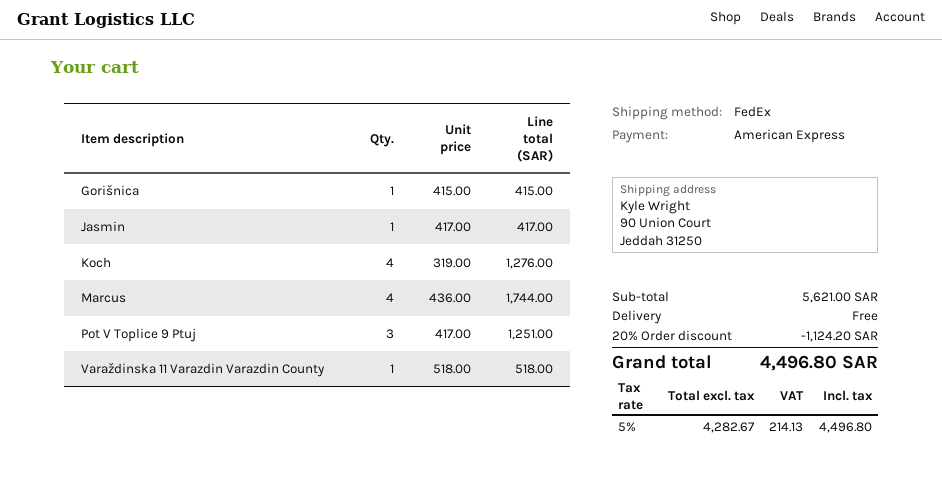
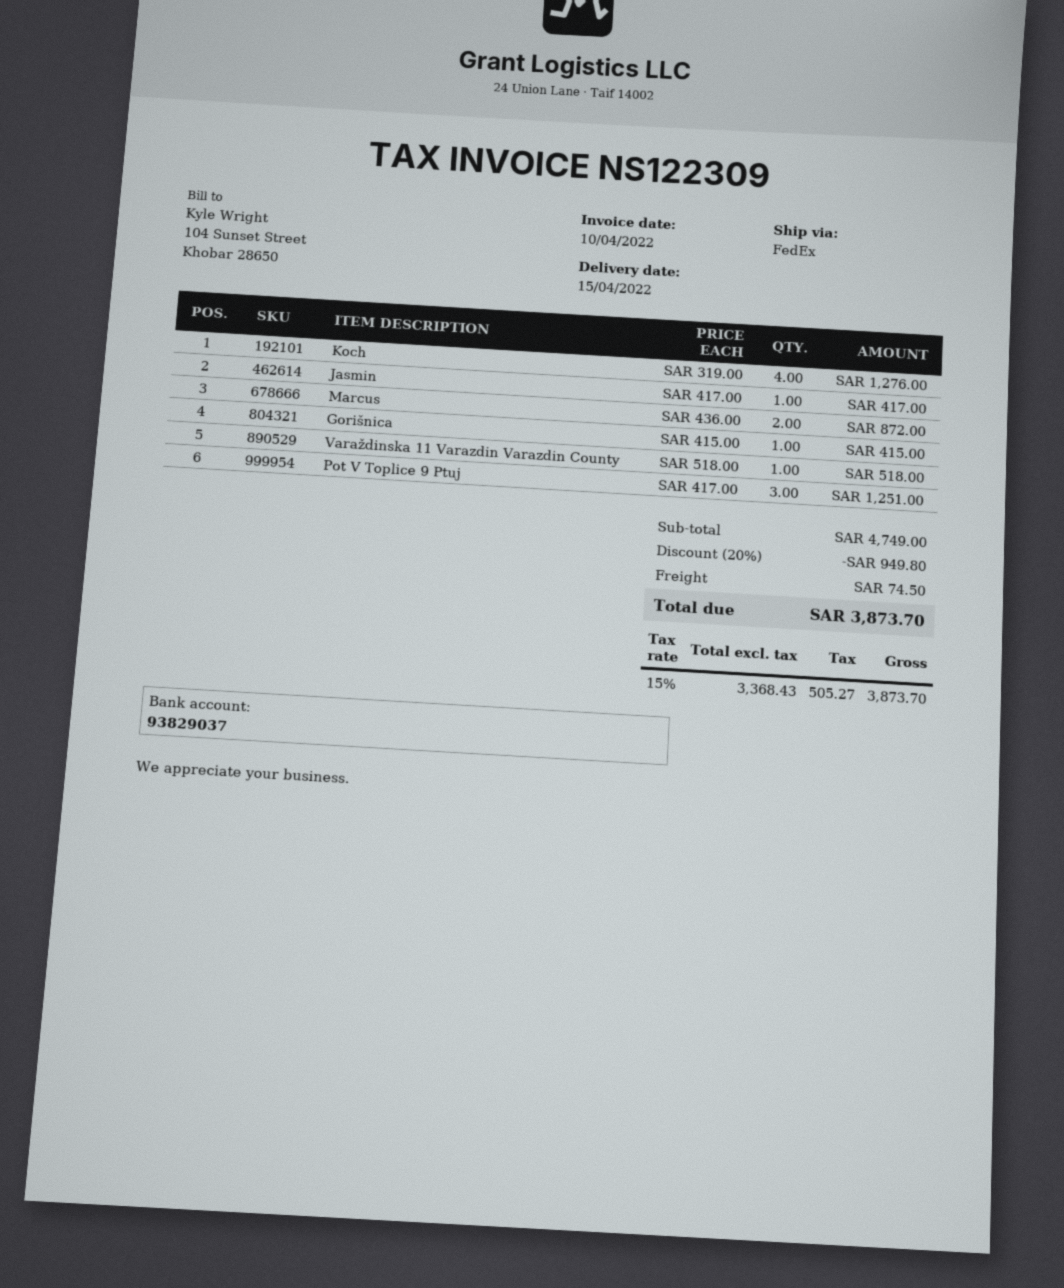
Marcus: 4 x 436.00 = 1744.00 -> 2 x 436.00 = 872.00
subtotal: 5621.00 -> 4749.00
discount: 20% = 1124.20 -> 20% = 949.80
shipping: 0.00 -> 74.50
net: 4282.67 -> 3368.43
tax: 5% = 214.13 -> 15% = 505.27
total: 4496.80 -> 3873.70

